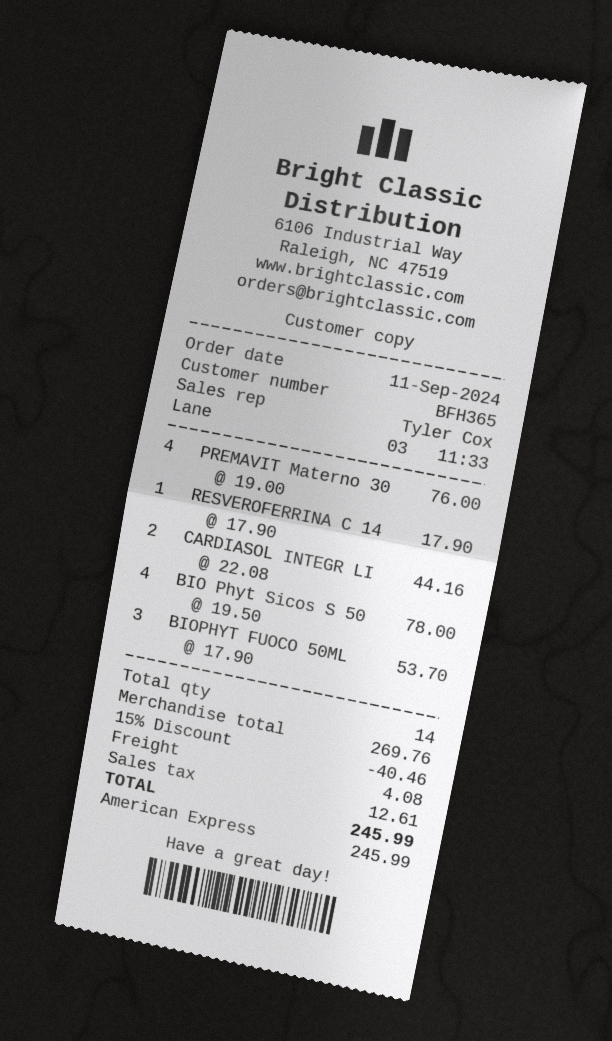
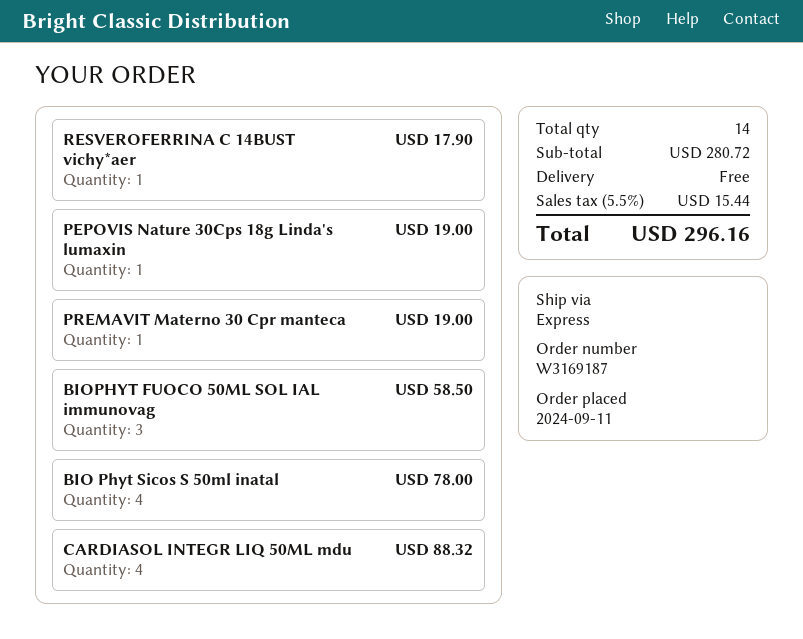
PREMAVIT Materno 30: 4 for 76.00 -> 1 for 19.00
CARDIASOL INTEGR LI: 2 for 44.16 -> 4 for 88.32
BIOPHYT FUOCO 50ML: 3 for 53.70 -> 3 for 58.50
PEPOVIS Nature 30Cps 18g Linda's lumaxin: none -> 1 for 19.00
subtotal: 269.76 -> 280.72
discount: 15% = 40.46 -> none
shipping: 4.08 -> 0.00
tax: 12.61 -> 15.44
total: 245.99 -> 296.16

